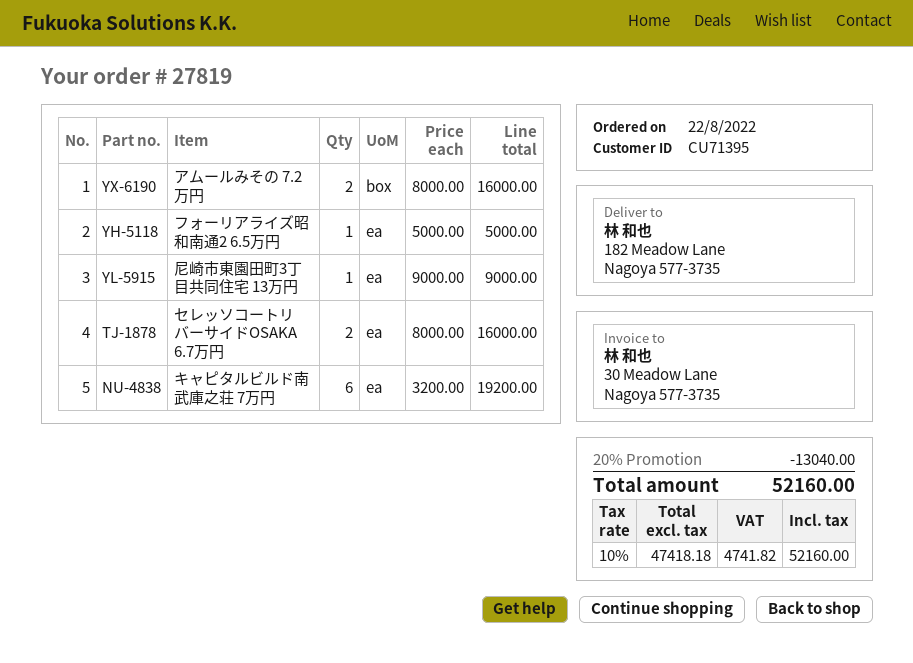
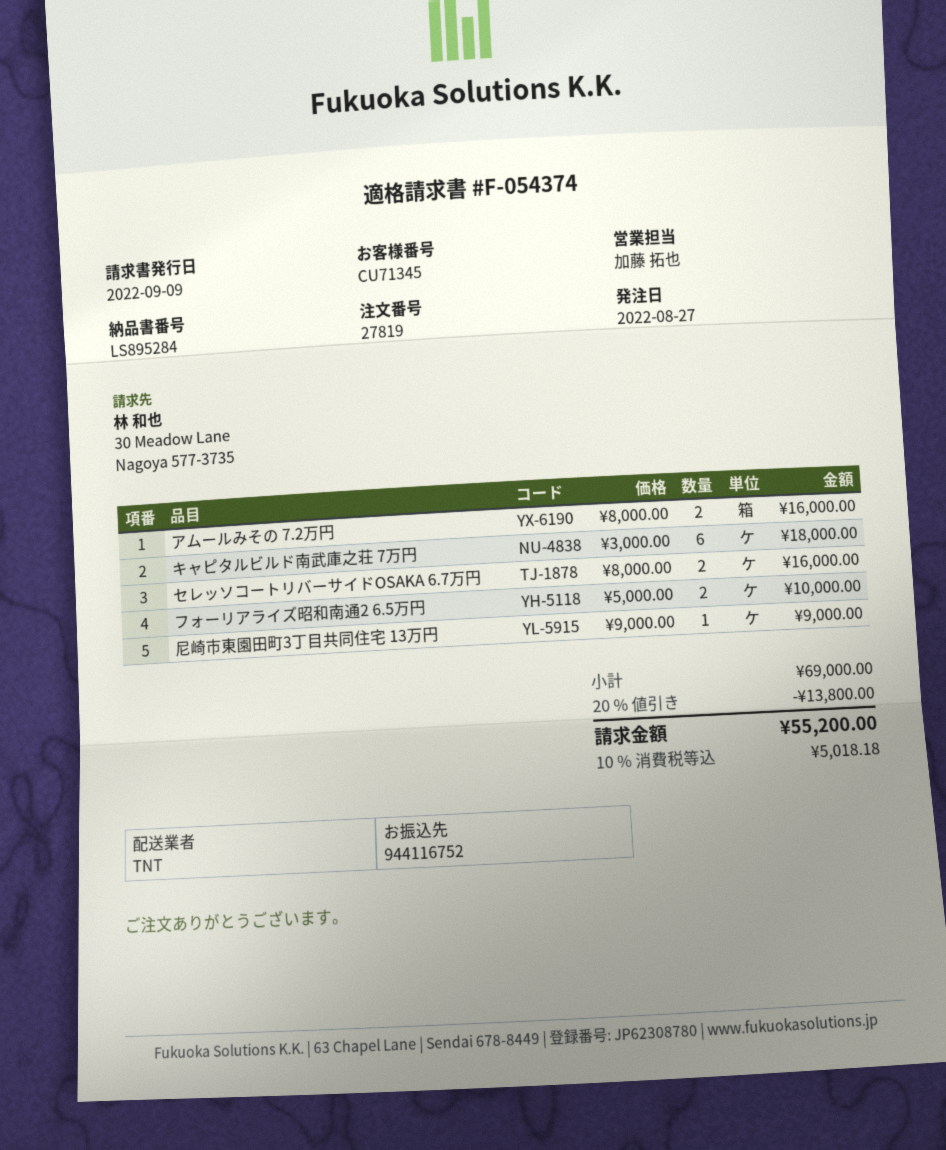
order date: 2022-08-22 -> 2022-08-27
customer number: CU71395 -> CU71345
フォーリアライズ昭和南通2 6.5万円: 1 x 5000.00 = 5000.00 -> 2 x 5000.00 = 10000.00
キャピタルビルド南武庫之荘 7万円: 6 x 3200.00 = 19200.00 -> 6 x 3000.00 = 18000.00
discount: 20% = 13040.00 -> 20% = 13800.00
tax: 10% = 4741.82 -> 10% = 5018.18
total: 52160.00 -> 55200.00

